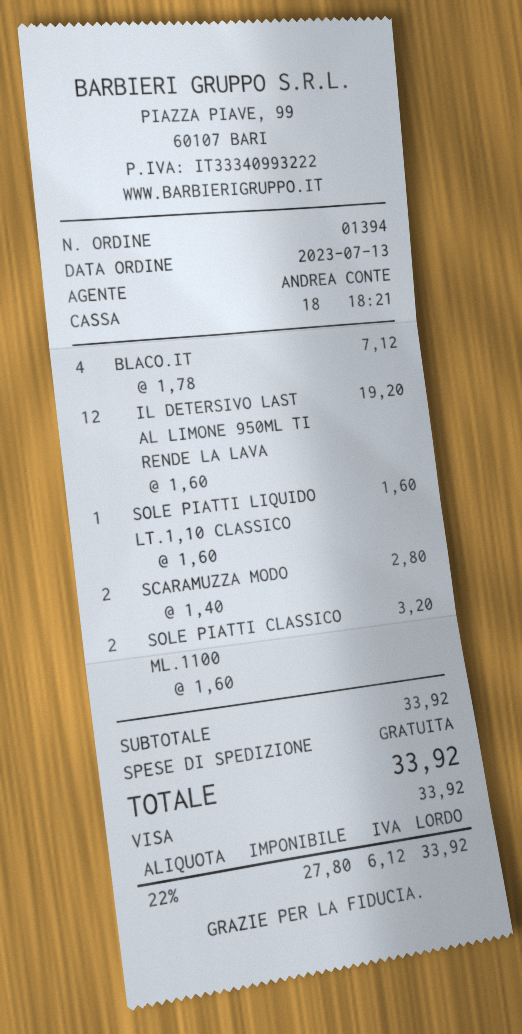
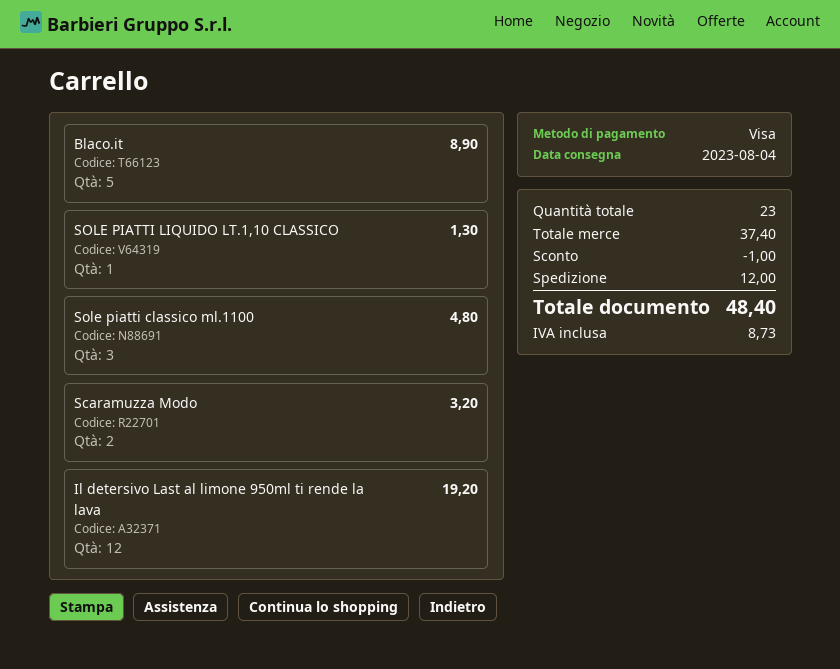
BLACO.IT: 4 for 7.12 -> 5 for 8.90
SOLE PIATTI LIQUIDO LT.1,10 CLASSICO: 1 for 1.60 -> 1 for 1.30
SCARAMUZZA MODO: 2 for 2.80 -> 2 for 3.20
SOLE PIATTI CLASSICO ML.1100: 2 for 3.20 -> 3 for 4.80
subtotal: 33.92 -> 37.40
discount: none -> 1.00
shipping: 0.00 -> 12.00
tax: 6.12 -> 8.73
total: 33.92 -> 48.40

